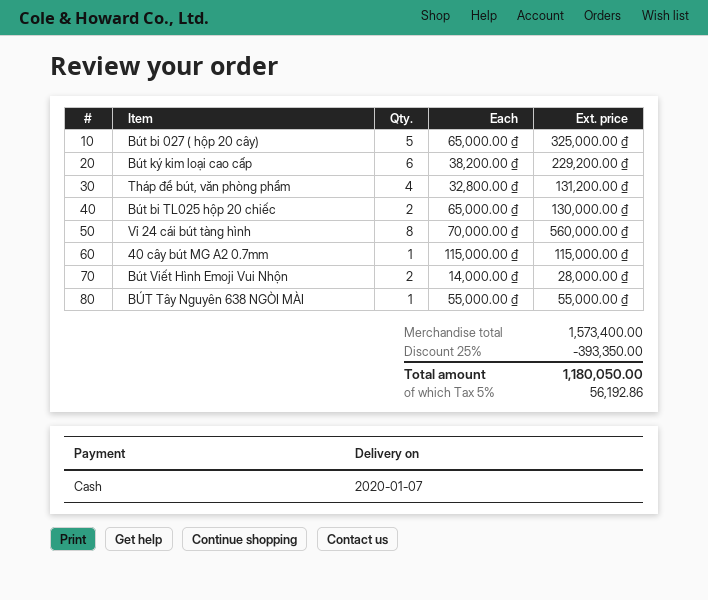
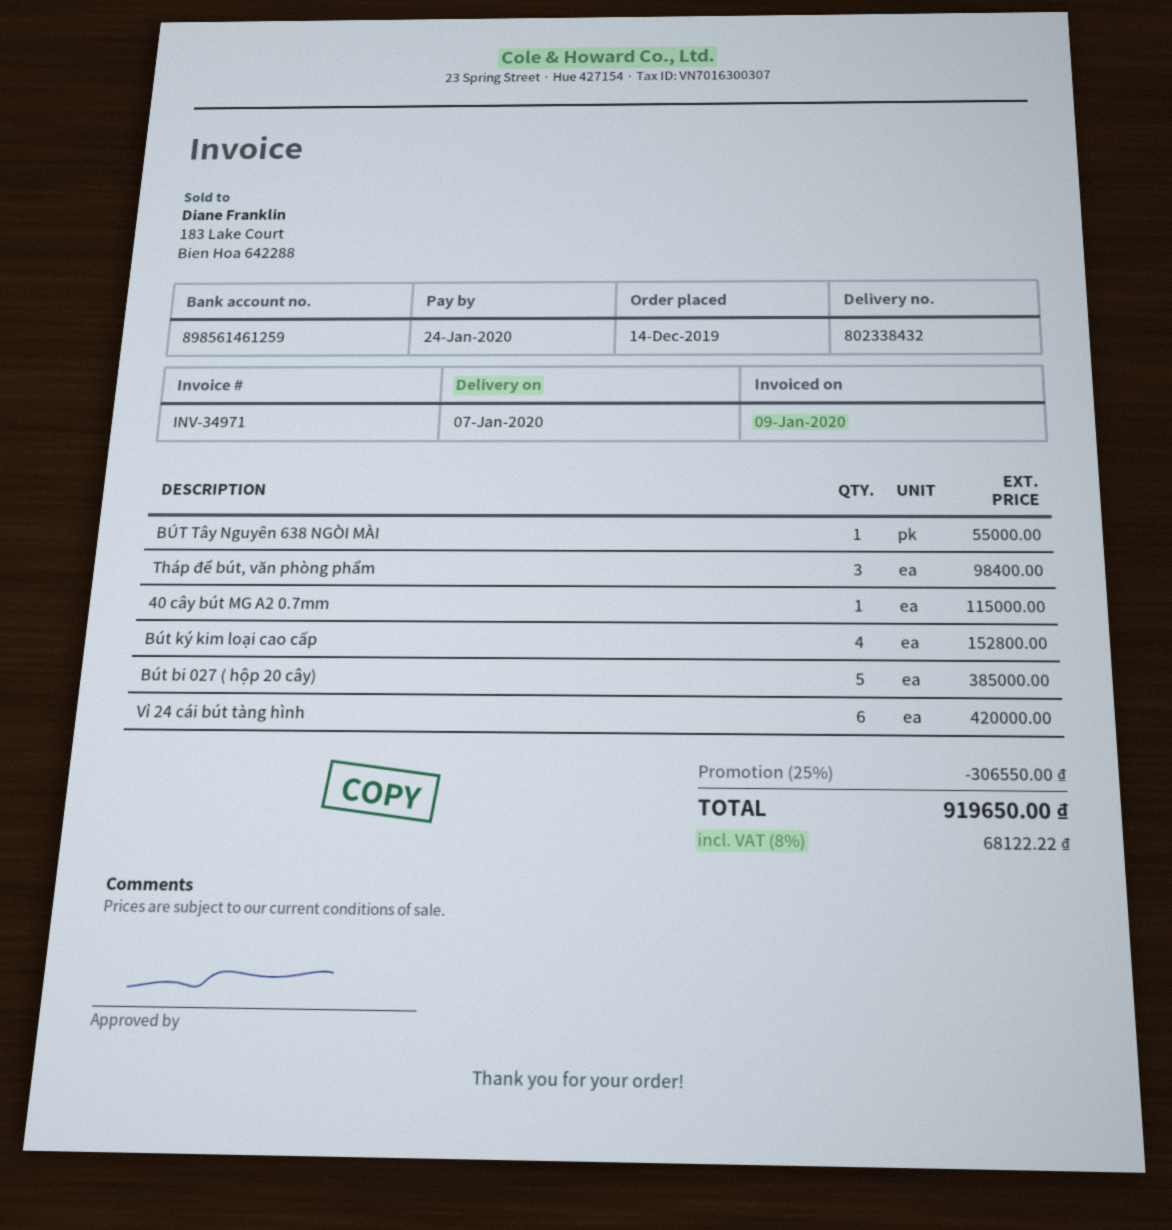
Bút bi 027 ( hộp 20 cây): 5 for 325000.00 -> 5 for 385000.00
Bút ký kim loại cao cấp: 6 for 229200.00 -> 4 for 152800.00
Tháp để bút, văn phòng phẩm: 4 for 131200.00 -> 3 for 98400.00
Bút bi TL025 hộp 20 chiếc: 2 for 130000.00 -> none
Vỉ 24 cái bút tàng hình: 8 for 560000.00 -> 6 for 420000.00
Bút Viết Hình Emoji Vui Nhộn: 2 for 28000.00 -> none
discount: 25% = 393350.00 -> 25% = 306550.00
tax: 5% = 56192.86 -> 8% = 68122.22
total: 1180050.00 -> 919650.00

